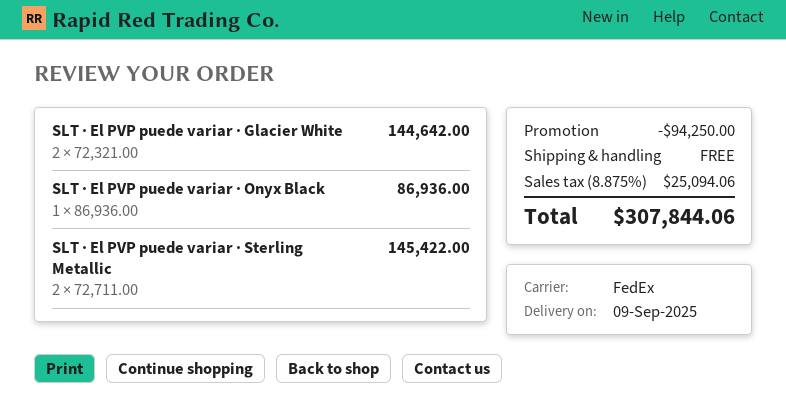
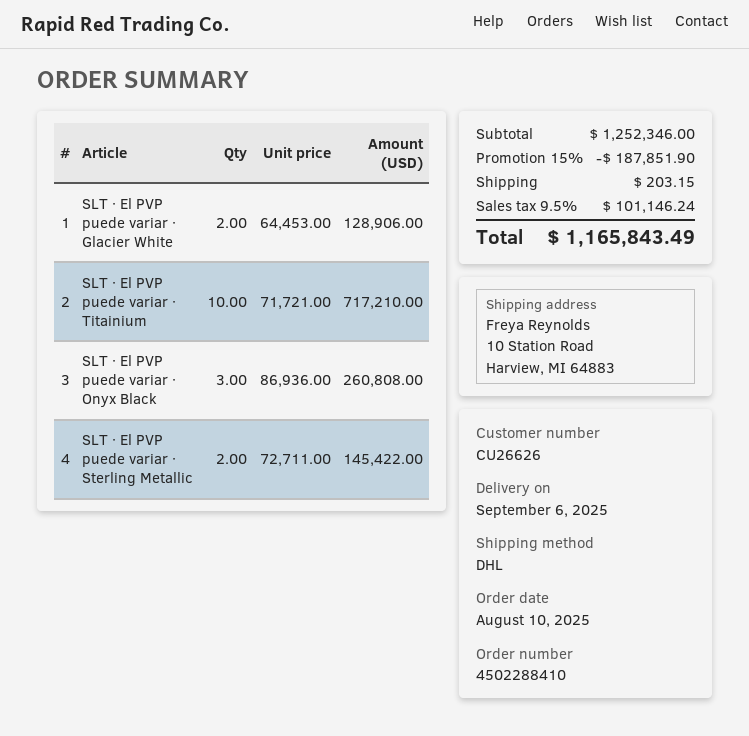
delivery date: 2025-09-09 -> 2025-09-06
shipping method: FedEx -> DHL
SLT · El PVP puede variar · Glacier White: 2 x 72321.00 = 144642.00 -> 2 x 64453.00 = 128906.00
SLT · El PVP puede variar · Onyx Black: 1 x 86936.00 = 86936.00 -> 3 x 86936.00 = 260808.00
SLT · El PVP puede variar · Titainium: none -> 10 x 71721.00 = 717210.00
discount: 94250.00 -> 187851.90
shipping: 0.00 -> 203.15
tax: 8.875% = 25094.06 -> 9.5% = 101146.24
total: 307844.06 -> 1165843.49

